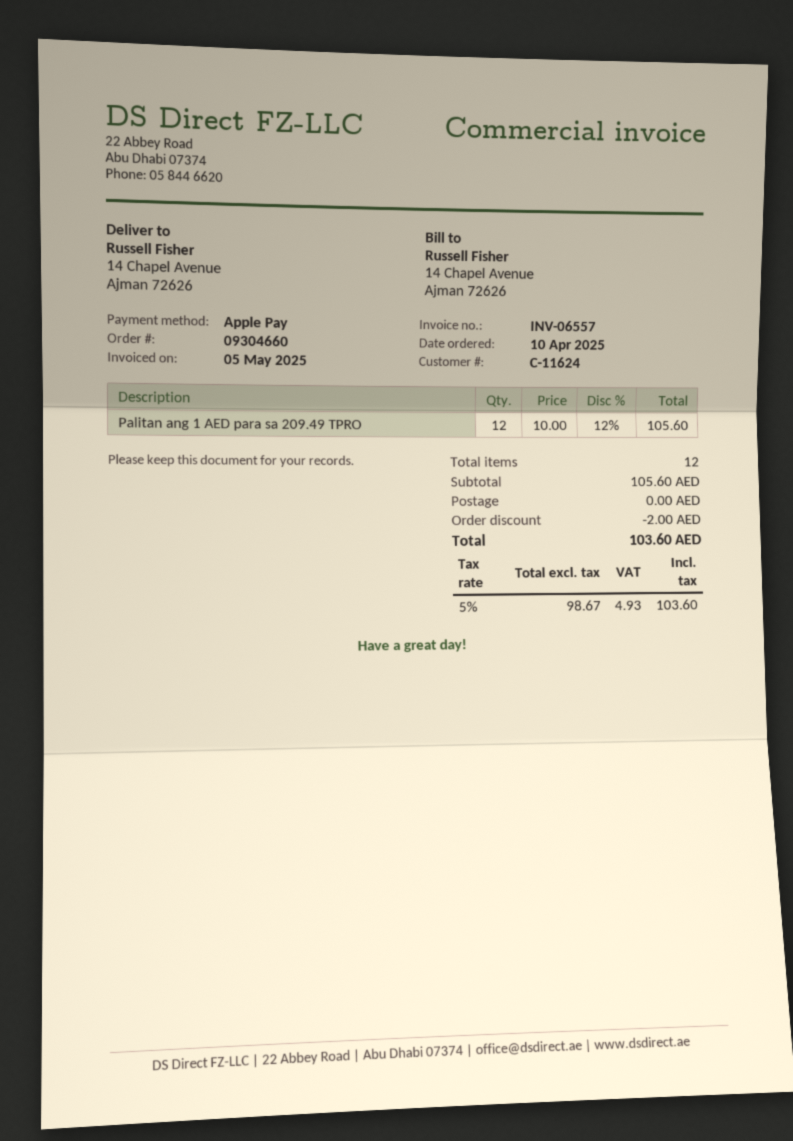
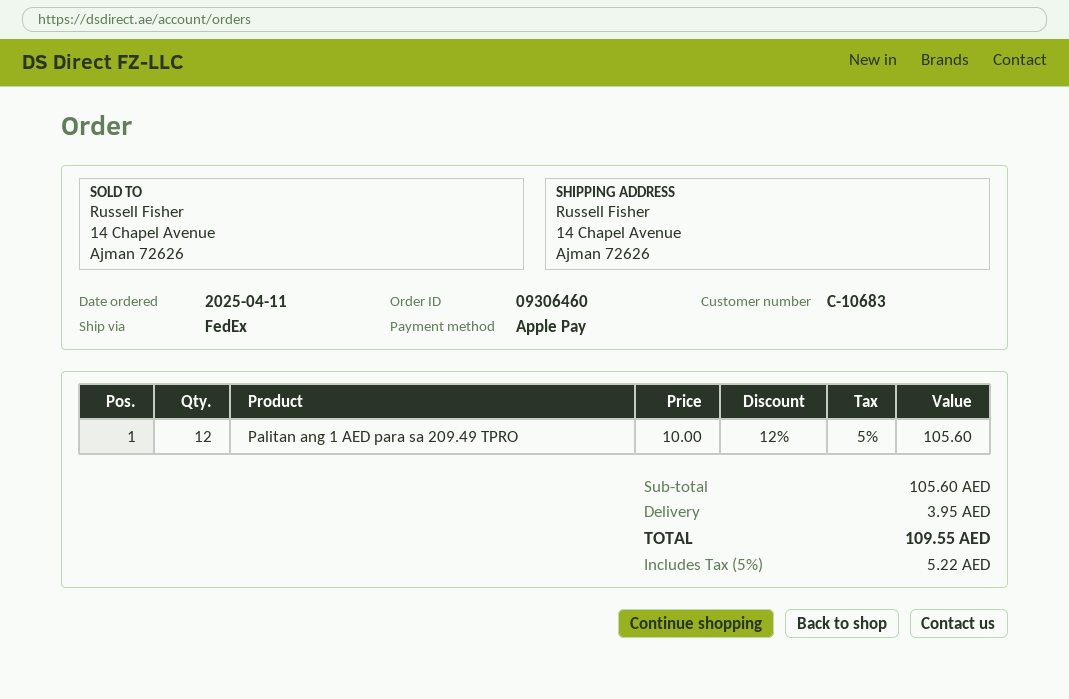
order number: 09304660 -> 09306460
order date: 2025-04-10 -> 2025-04-11
customer number: C-11624 -> C-10683
discount: 2.00 -> none
shipping: 0.00 -> 3.95
tax: 5% = 4.93 -> 5% = 5.22
total: 103.60 -> 109.55

